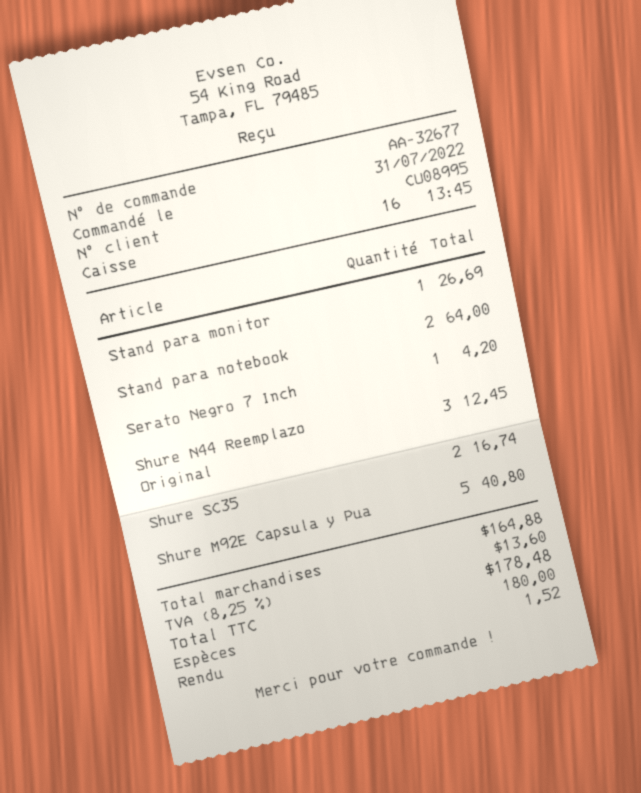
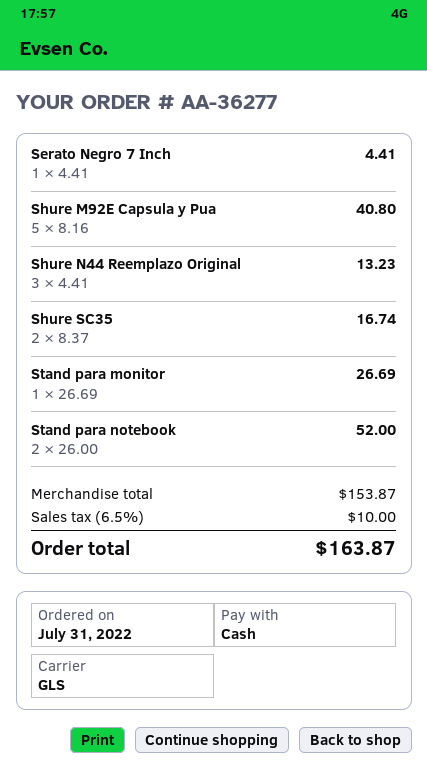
order number: AA-32677 -> AA-36277
Stand para notebook: 2 for 64.00 -> 2 for 52.00
Serato Negro 7 Inch: 1 for 4.20 -> 1 for 4.41
Shure N44 Reemplazo Original: 3 for 12.45 -> 3 for 13.23
subtotal: 164.88 -> 153.87
tax: 8.25% = 13.60 -> 6.5% = 10.00
total: 178.48 -> 163.87

